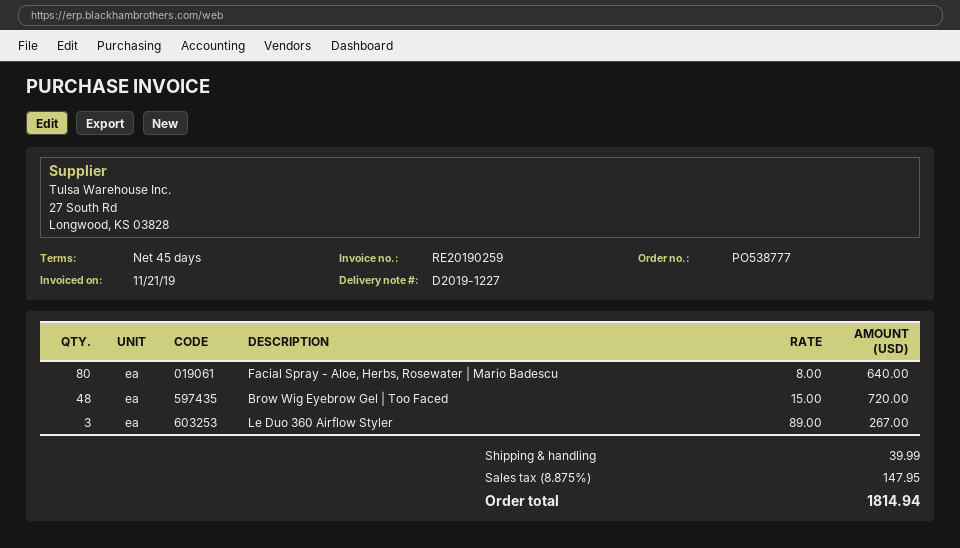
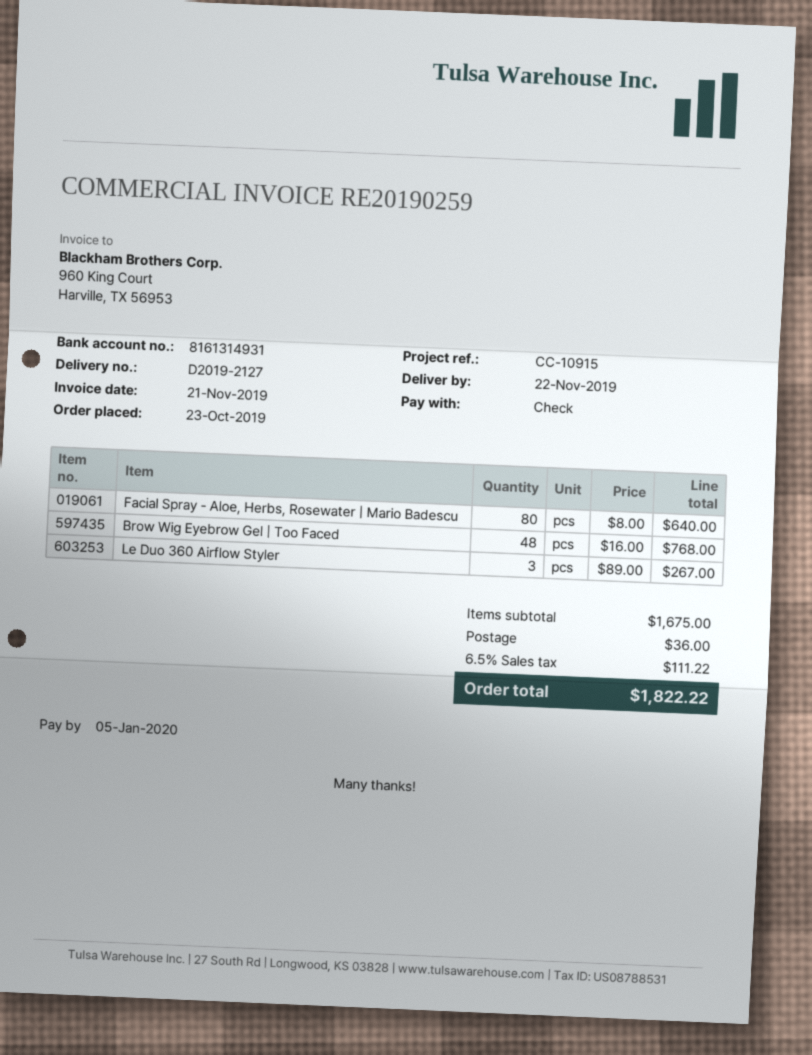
delivery note number: D2019-1227 -> D2019-2127
Brow Wig Eyebrow Gel | Too Faced: 48 x 15.00 = 720.00 -> 48 x 16.00 = 768.00
shipping: 39.99 -> 36.00
tax: 8.875% = 147.95 -> 6.5% = 111.22
total: 1814.94 -> 1822.22

